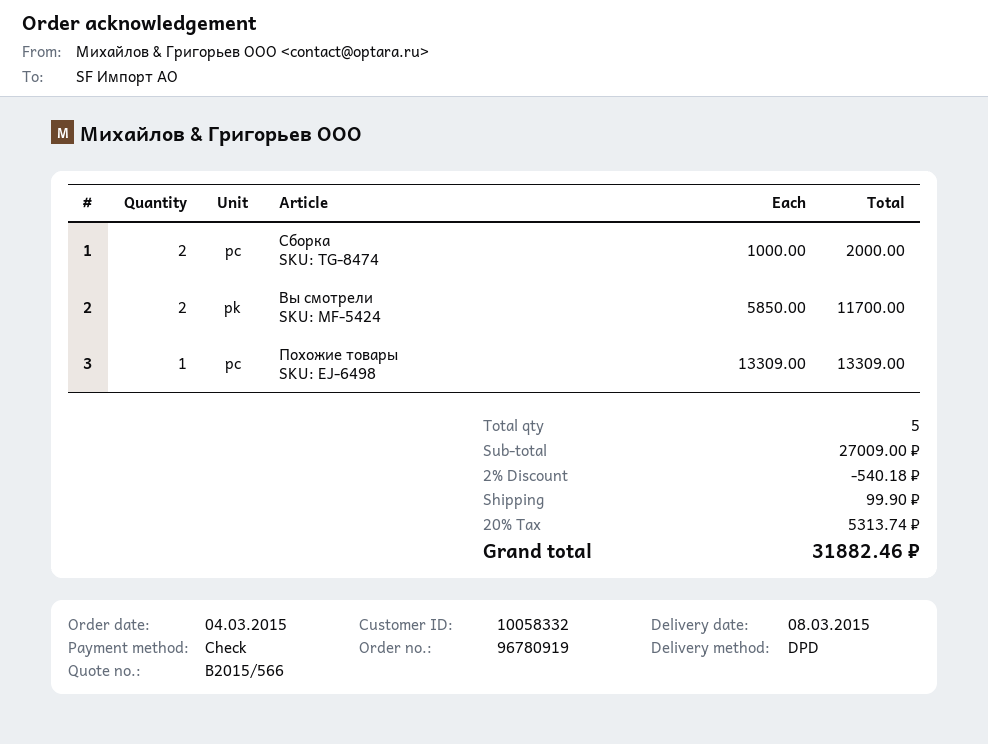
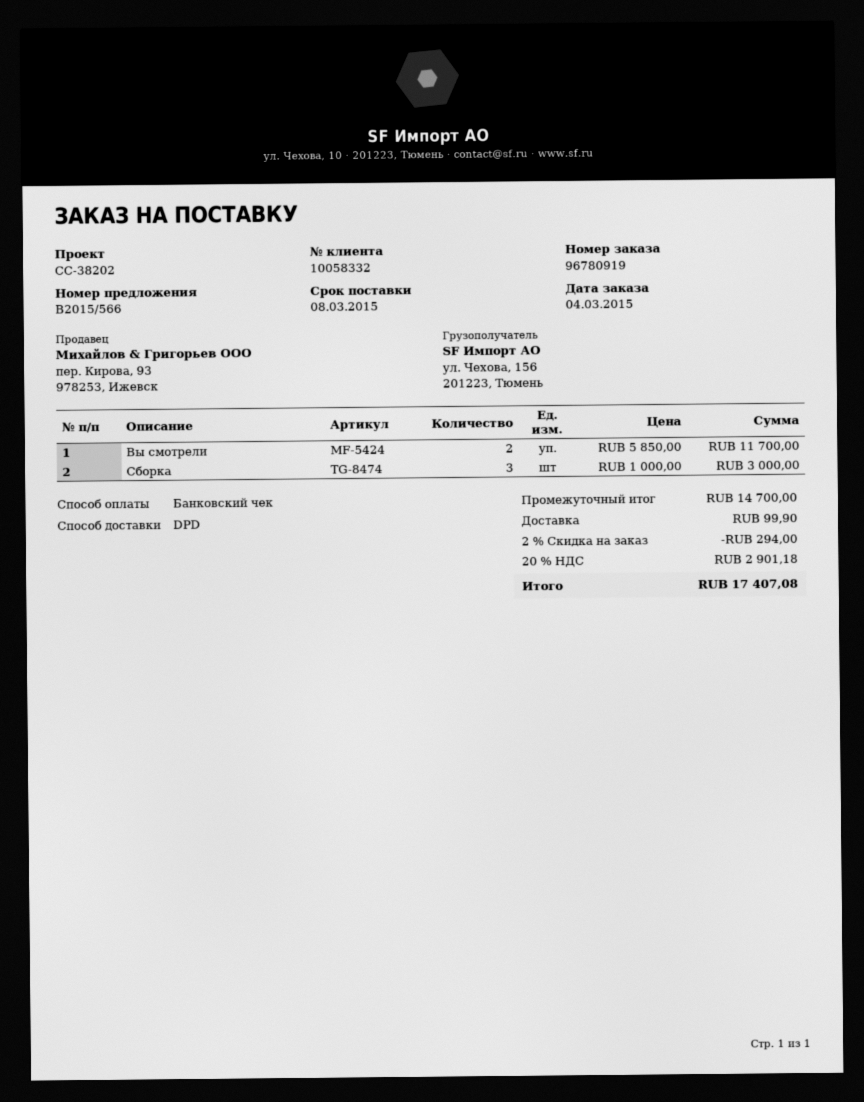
Сборка: 2 x 1000.00 = 2000.00 -> 3 x 1000.00 = 3000.00
Похожие товары: 1 x 13309.00 = 13309.00 -> none
subtotal: 27009.00 -> 14700.00
discount: 2% = 540.18 -> 2% = 294.00
tax: 20% = 5313.74 -> 20% = 2901.18
total: 31882.46 -> 17407.08

